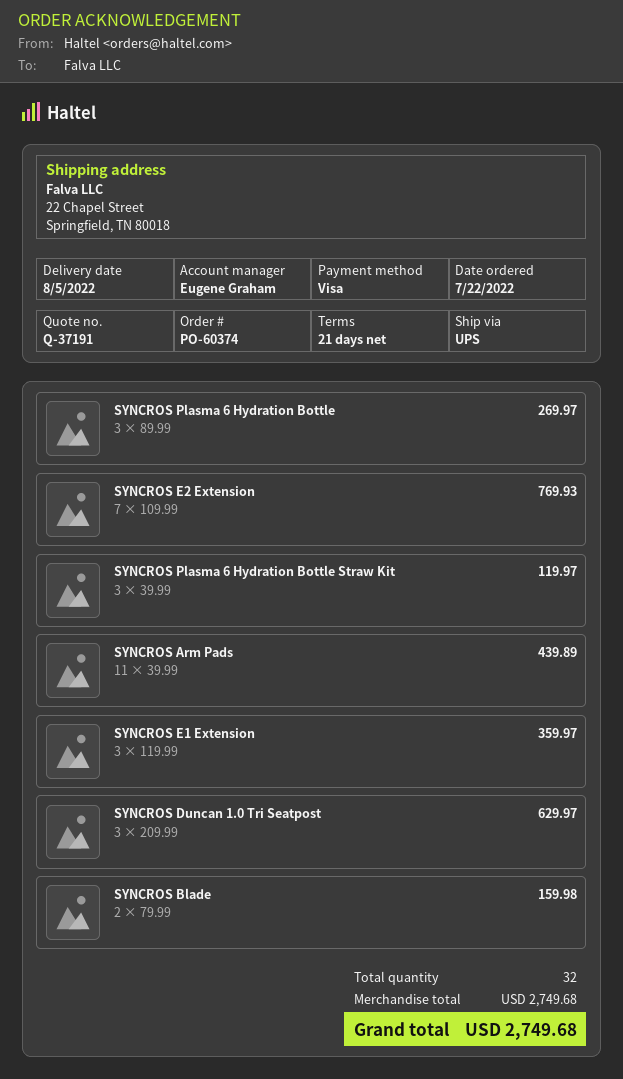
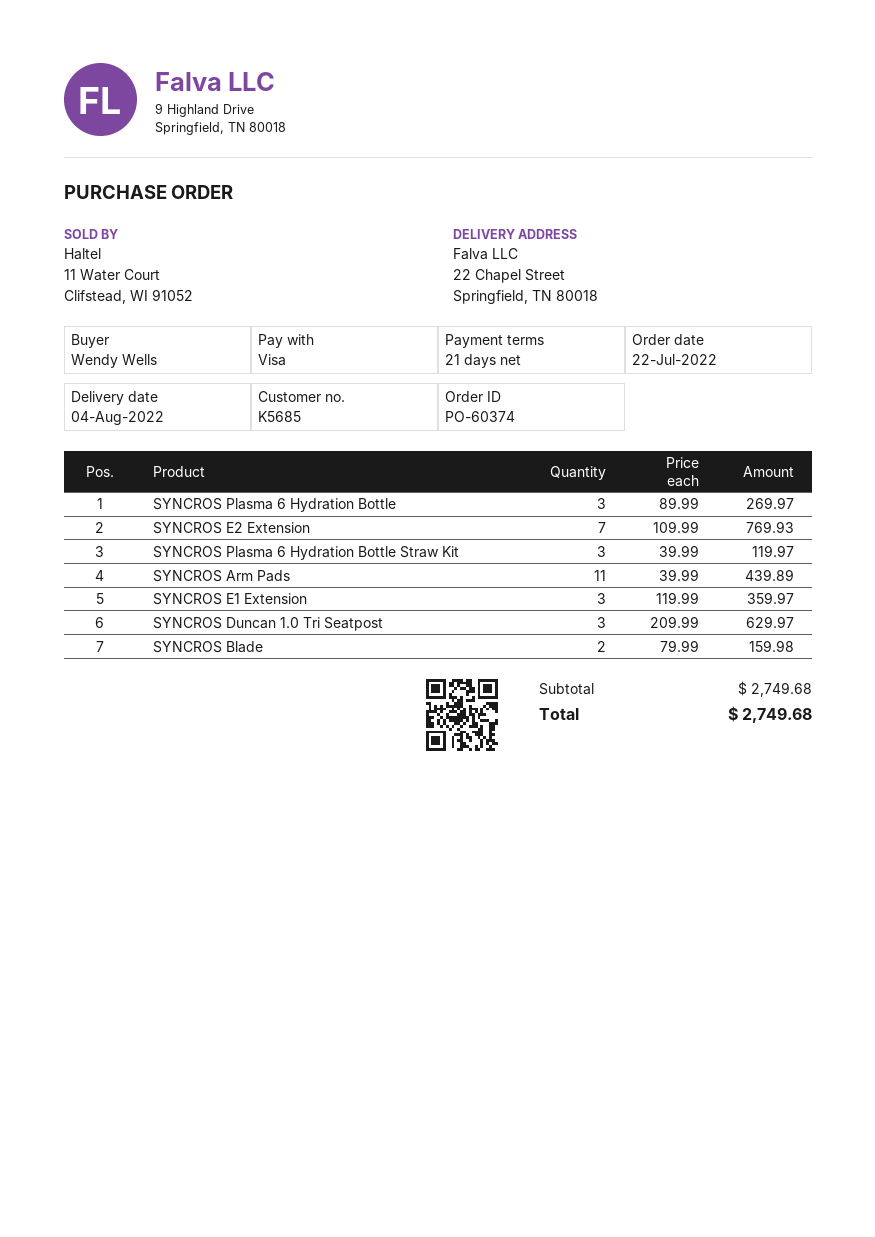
delivery date: 2022-08-05 -> 2022-08-04

